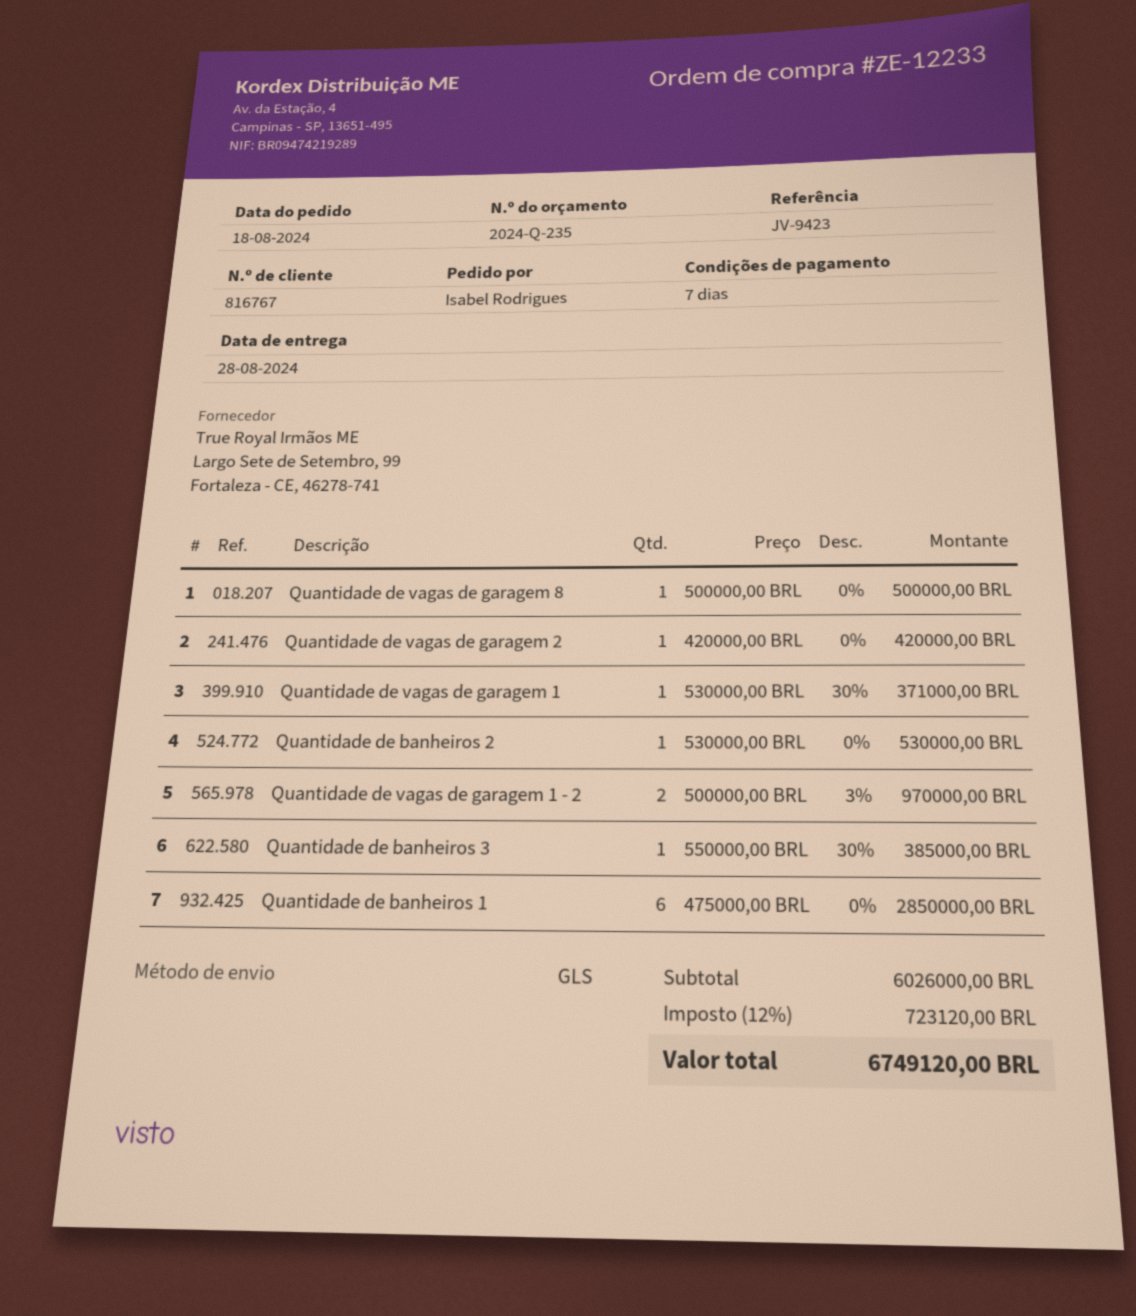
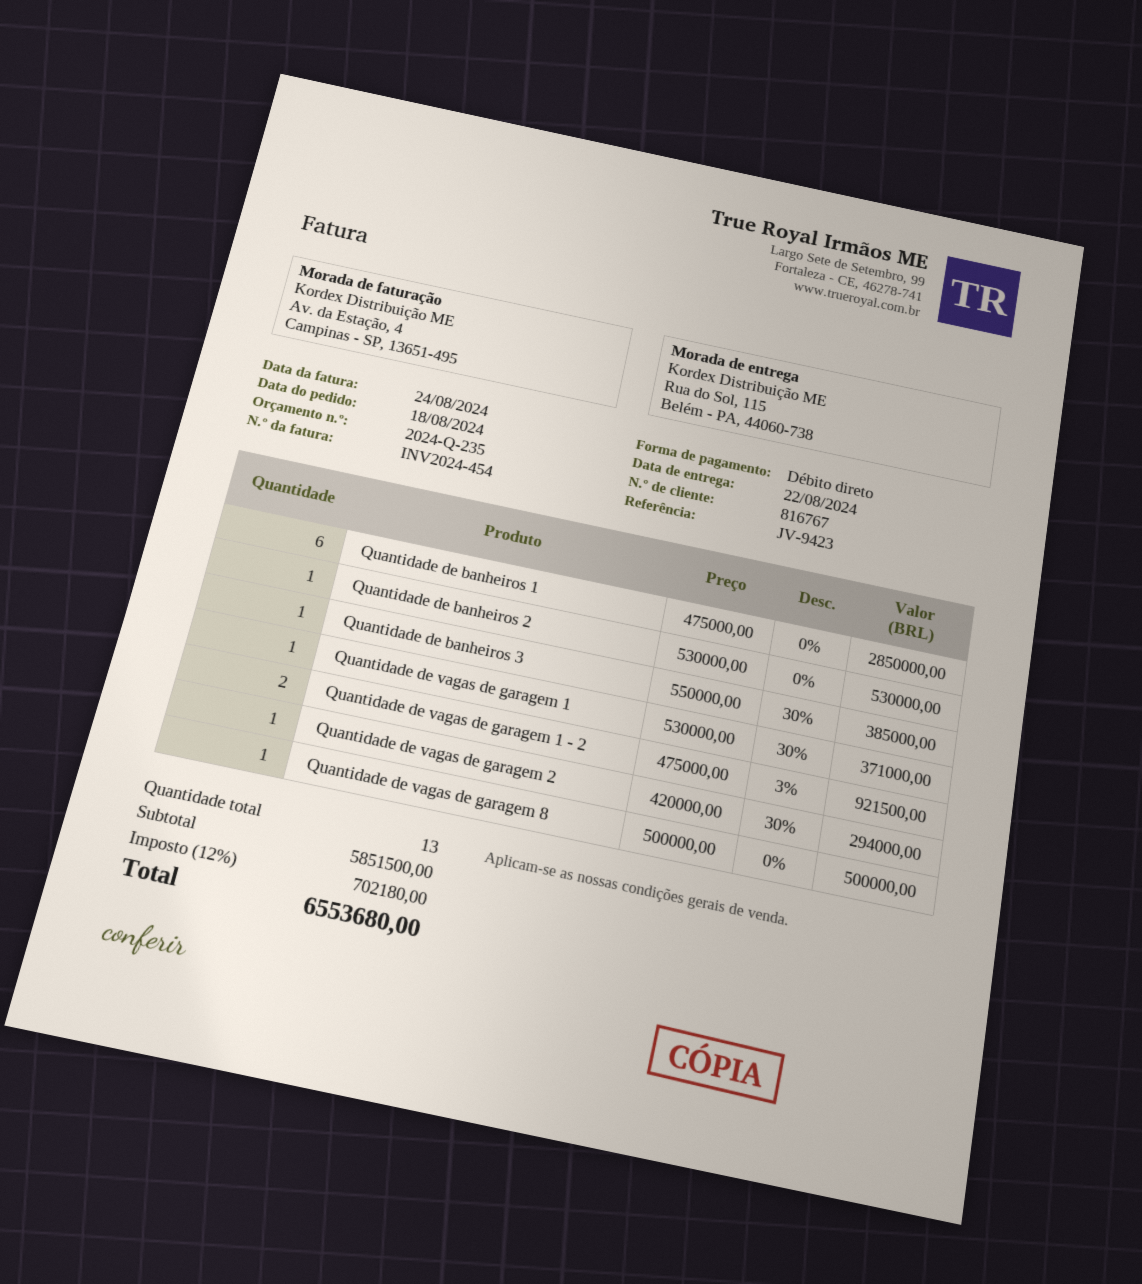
delivery date: 2024-08-28 -> 2024-08-22
Quantidade de vagas de garagem 2: 1 x 420000.00 = 420000.00 -> 1 x 420000.00 - 30% = 294000.00
Quantidade de vagas de garagem 1 - 2: 2 x 500000.00 - 3% = 970000.00 -> 2 x 475000.00 - 3% = 921500.00
subtotal: 6026000.00 -> 5851500.00
tax: 12% = 723120.00 -> 12% = 702180.00
total: 6749120.00 -> 6553680.00

